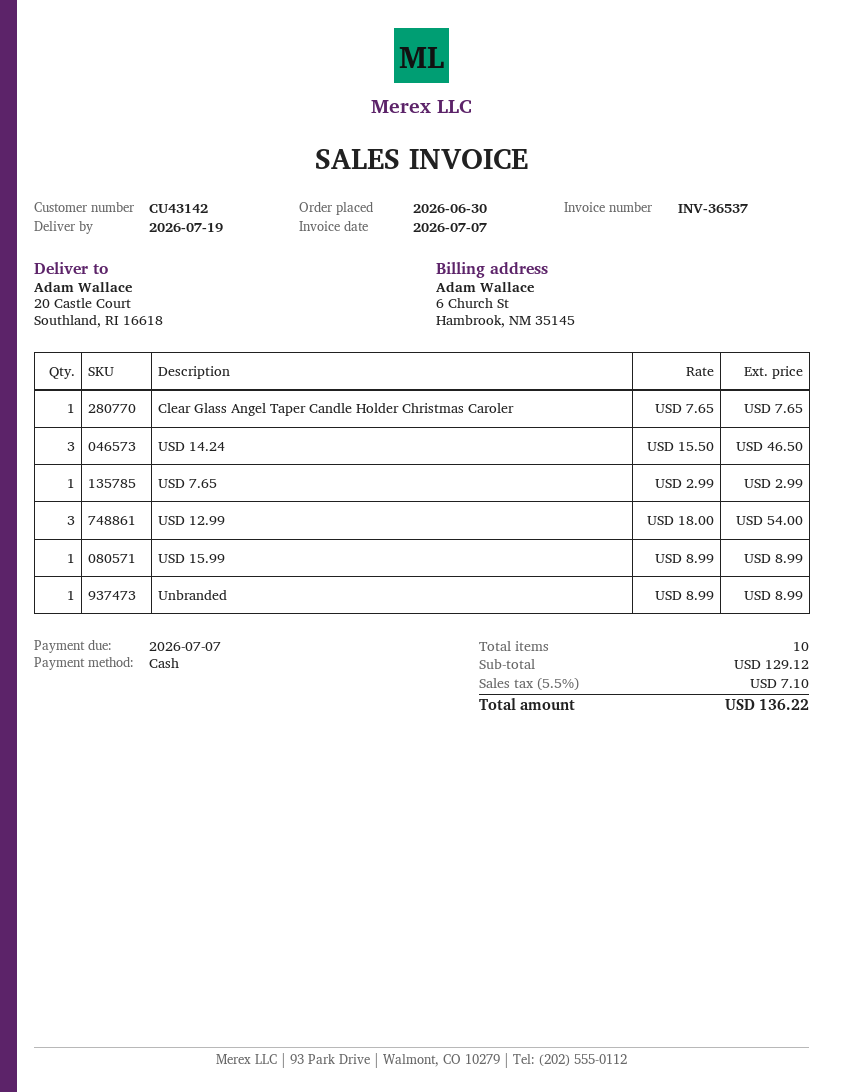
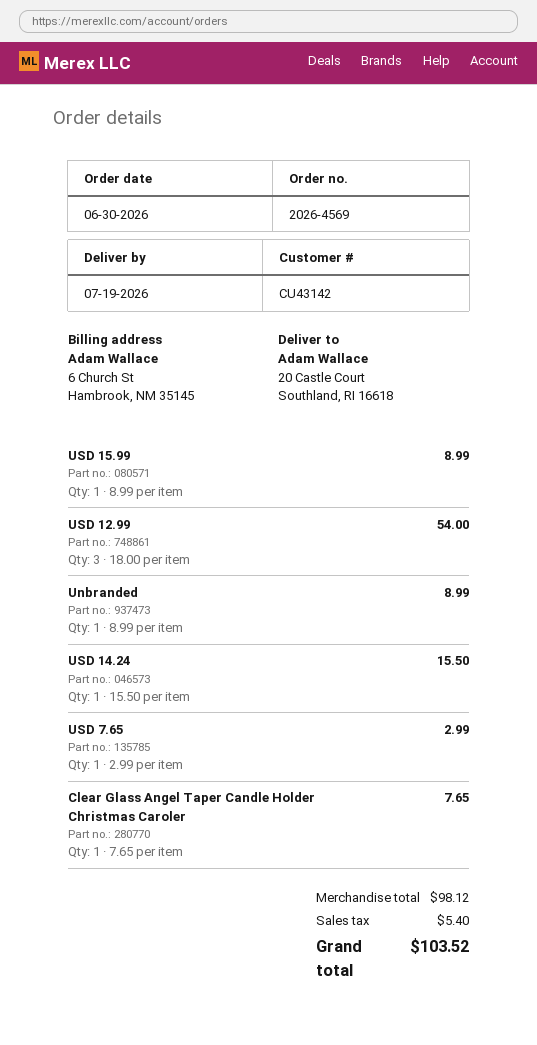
USD 14.24: 3 x 15.50 = 46.50 -> 1 x 15.50 = 15.50
subtotal: 129.12 -> 98.12
tax: 7.10 -> 5.40
total: 136.22 -> 103.52

